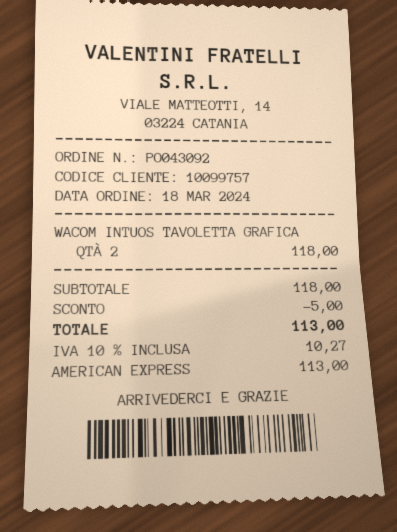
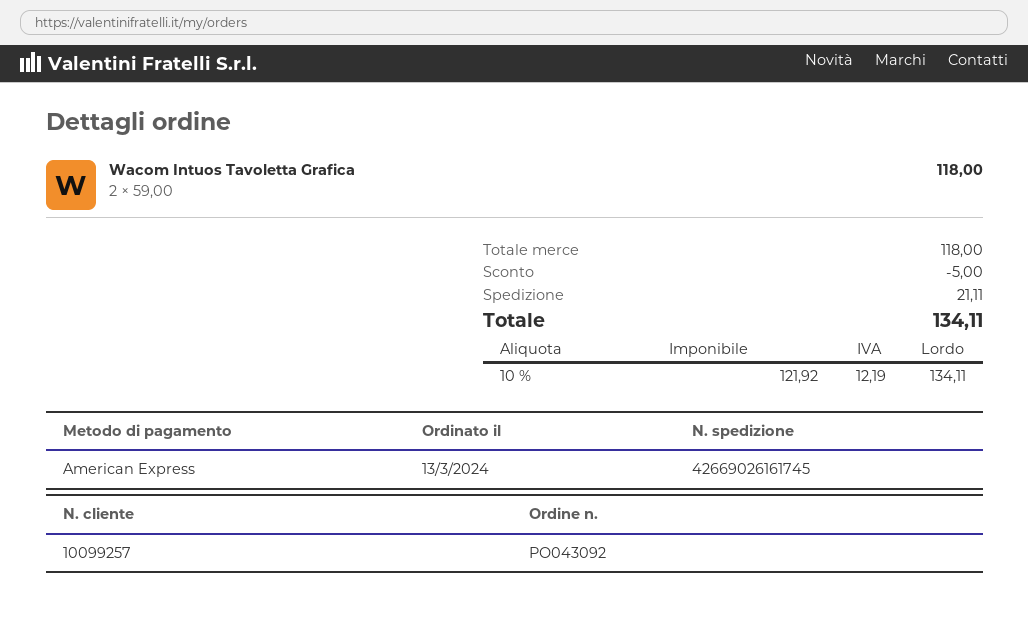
order date: 2024-03-18 -> 2024-03-13
customer number: 10099757 -> 10099257
shipping: none -> 21.11
tax: 10% = 10.27 -> 10% = 12.19
total: 113.00 -> 134.11

